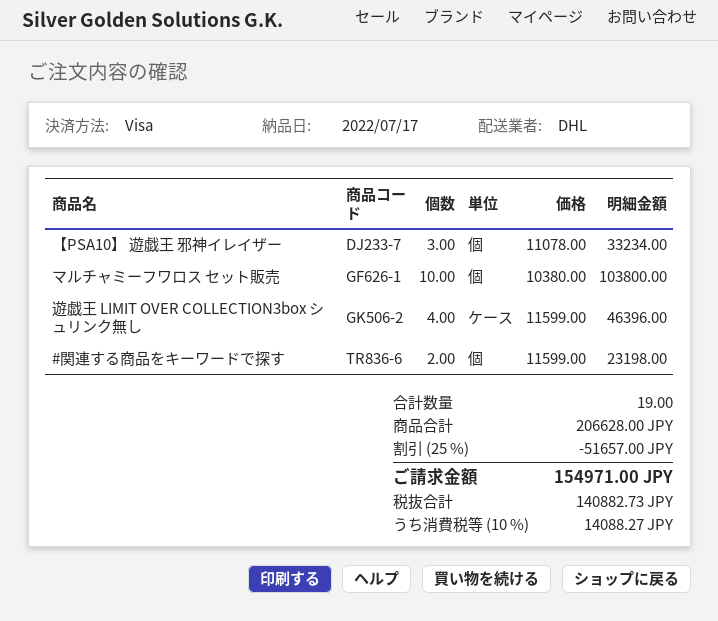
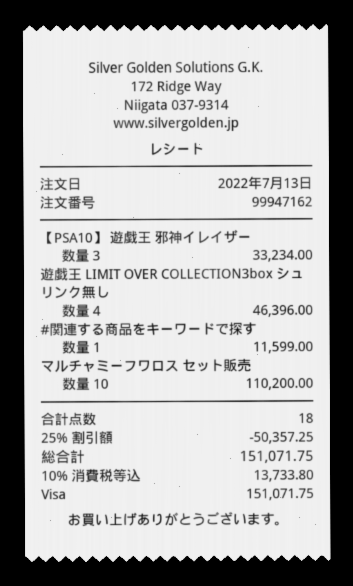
マルチャミーフワロス セット販売: 10 for 103800.00 -> 10 for 110200.00
#関連する商品をキーワードで探す: 2 for 23198.00 -> 1 for 11599.00
total quantity: 19 -> 18
discount: 25% = 51657.00 -> 25% = 50357.25
tax: 10% = 14088.27 -> 10% = 13733.80
total: 154971.00 -> 151071.75

